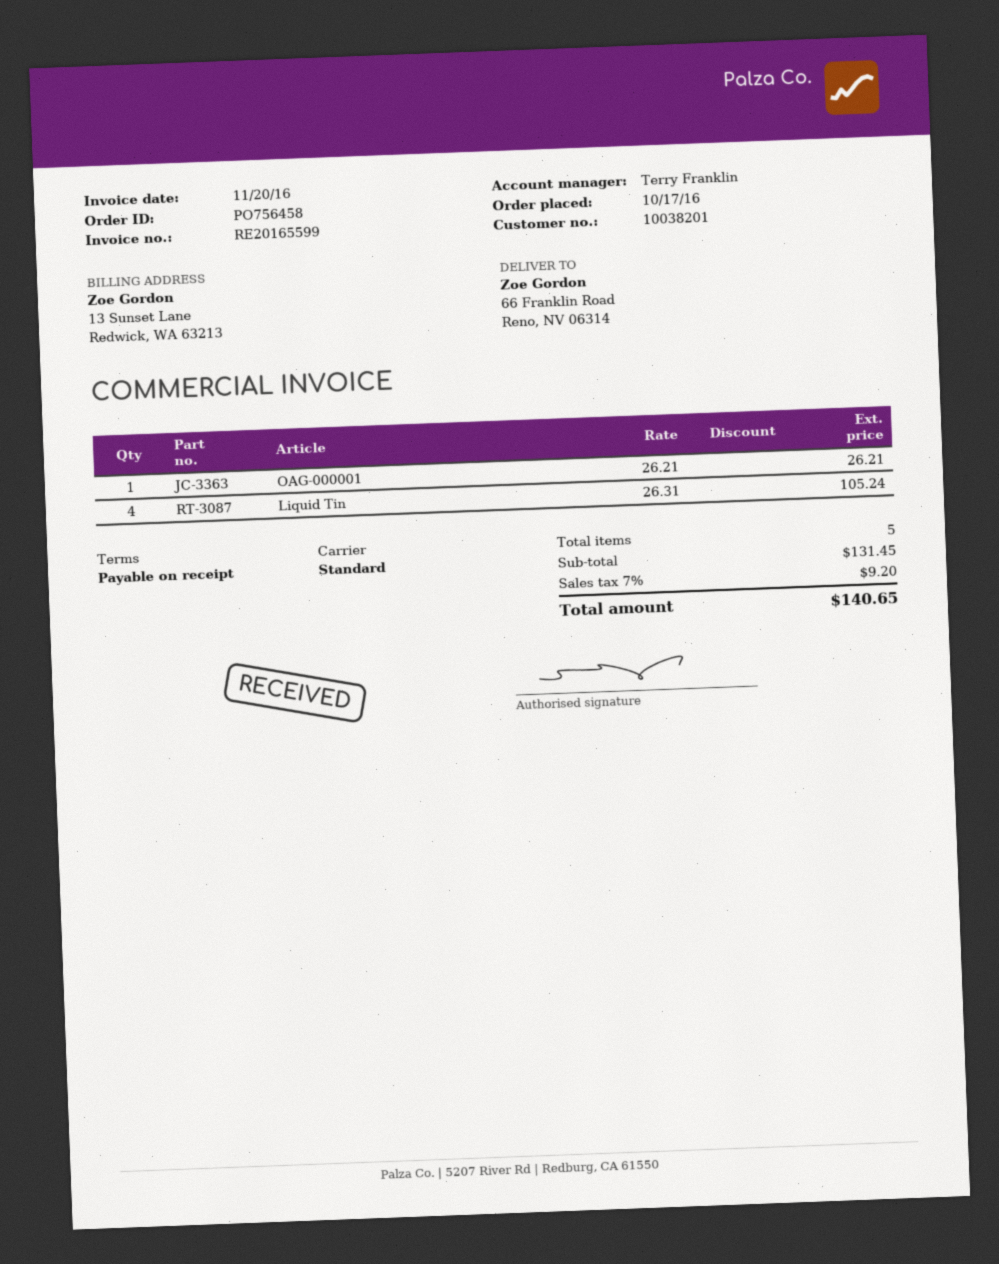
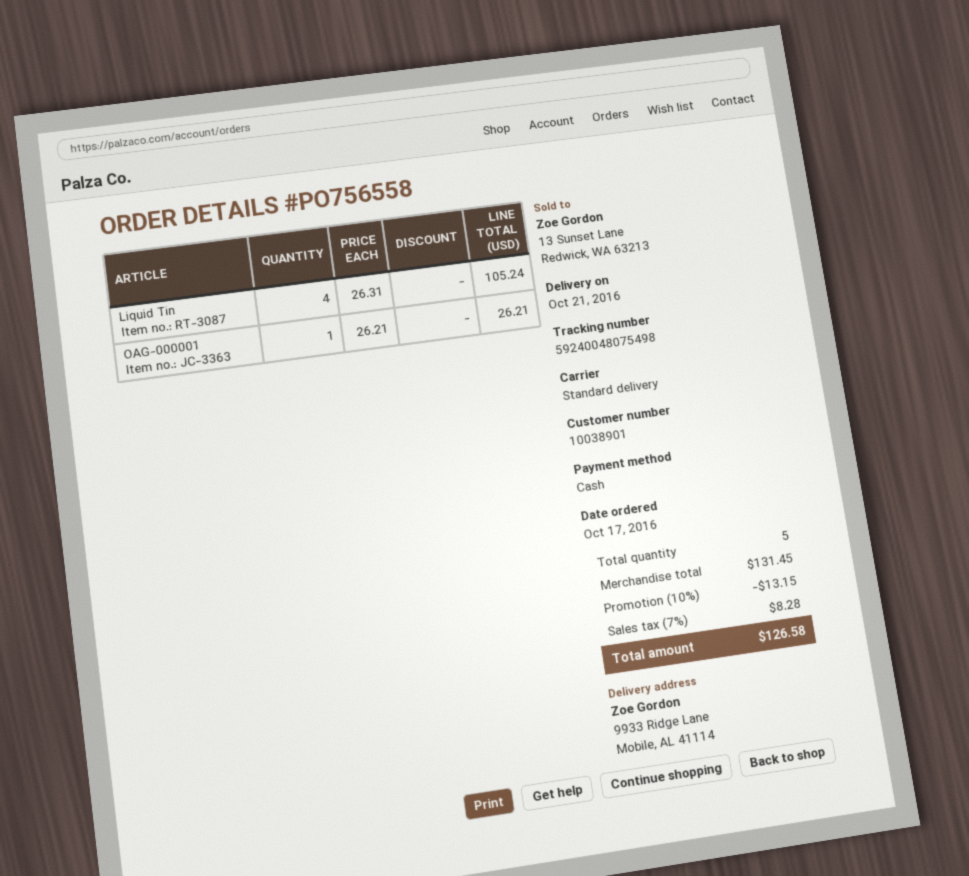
order number: PO756458 -> PO756558
customer number: 10038201 -> 10038901
ship to: 66 Franklin Road, Reno, NV 06314 -> 9933 Ridge Lane, Mobile, AL 41114
discount: none -> 10% = 13.15
tax: 7% = 9.20 -> 7% = 8.28
total: 140.65 -> 126.58

